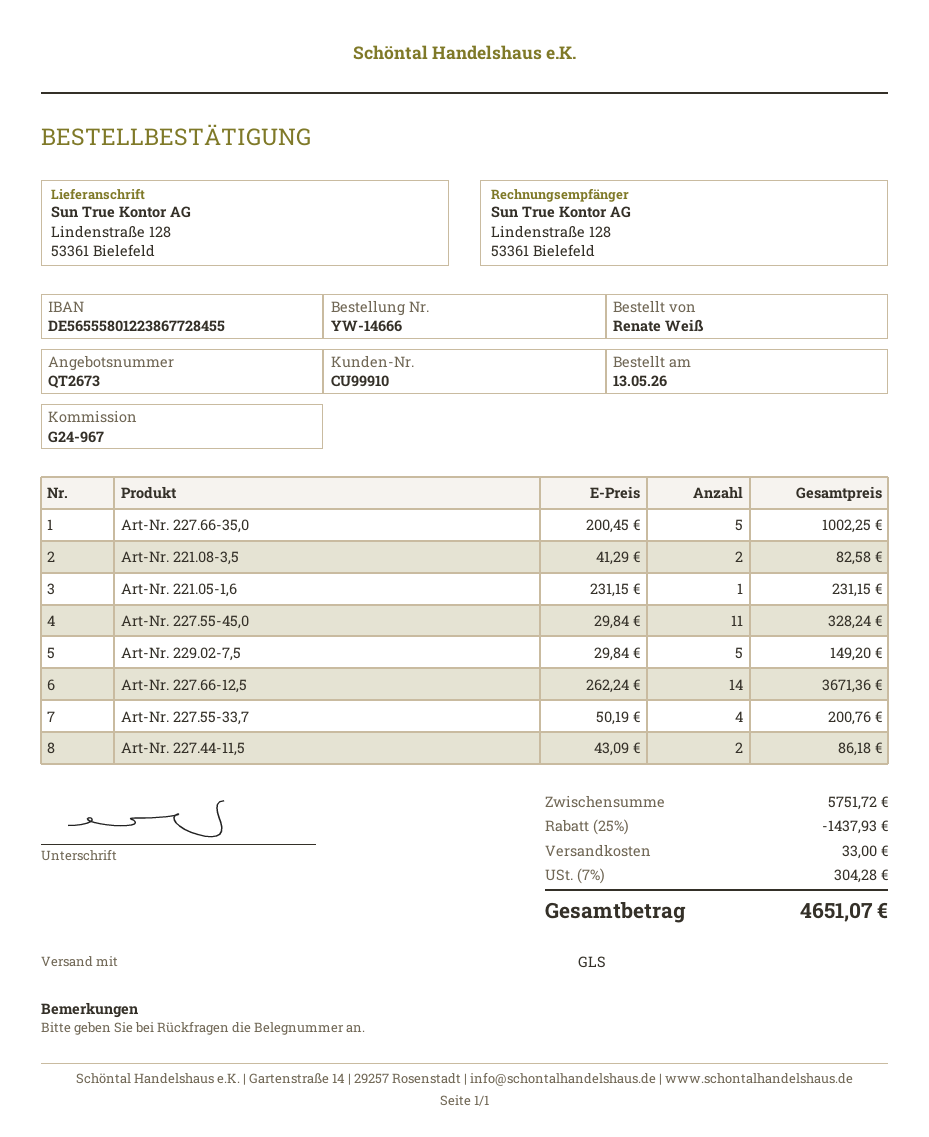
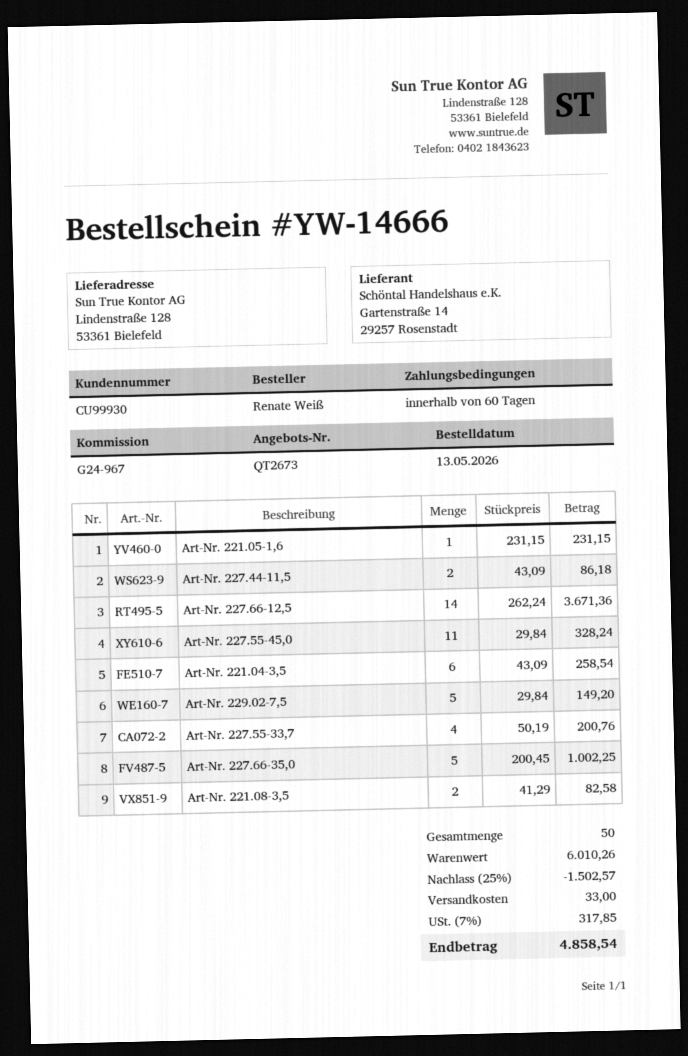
customer number: CU99910 -> CU99930
Art-Nr. 221.04-3,5: none -> 6 x 43.09 = 258.54
subtotal: 5751.72 -> 6010.26
discount: 25% = 1437.93 -> 25% = 1502.57
tax: 7% = 304.28 -> 7% = 317.85
total: 4651.07 -> 4858.54

